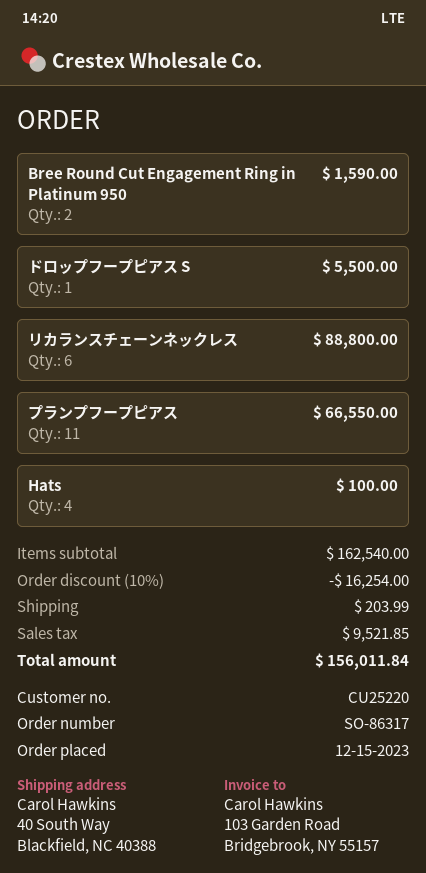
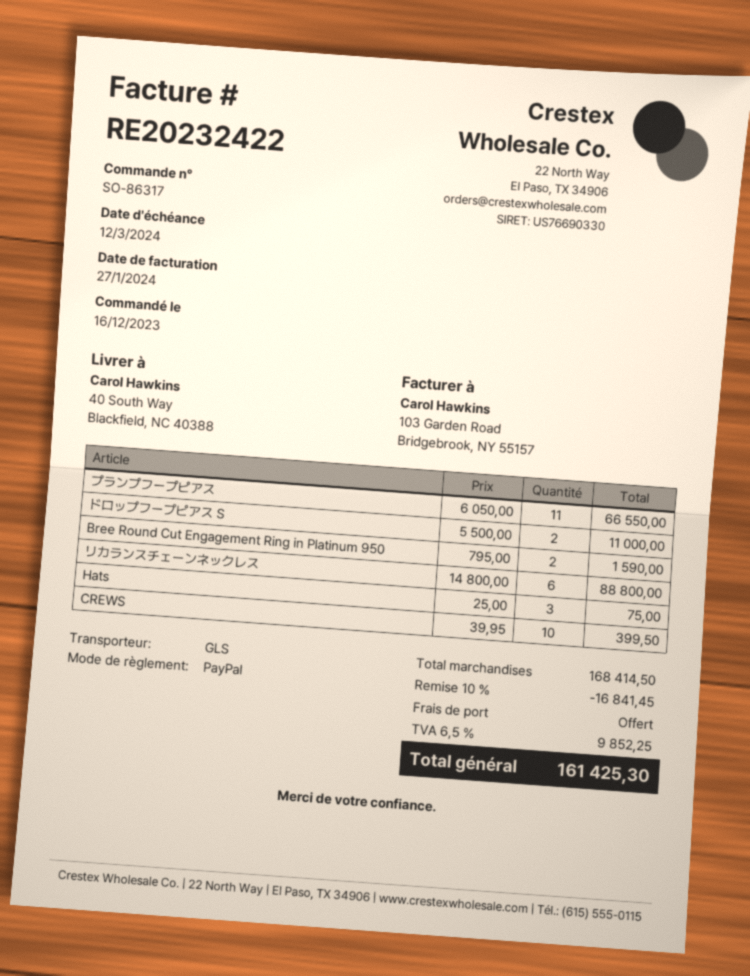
order date: 2023-12-15 -> 2023-12-16
ドロップフープピアス S: 1 for 5500.00 -> 2 for 11000.00
Hats: 4 for 100.00 -> 3 for 75.00
CREWS: none -> 10 for 399.50
subtotal: 162540.00 -> 168414.50
discount: 10% = 16254.00 -> 10% = 16841.45
shipping: 203.99 -> 0.00
tax: 9521.85 -> 9852.25
total: 156011.84 -> 161425.30

